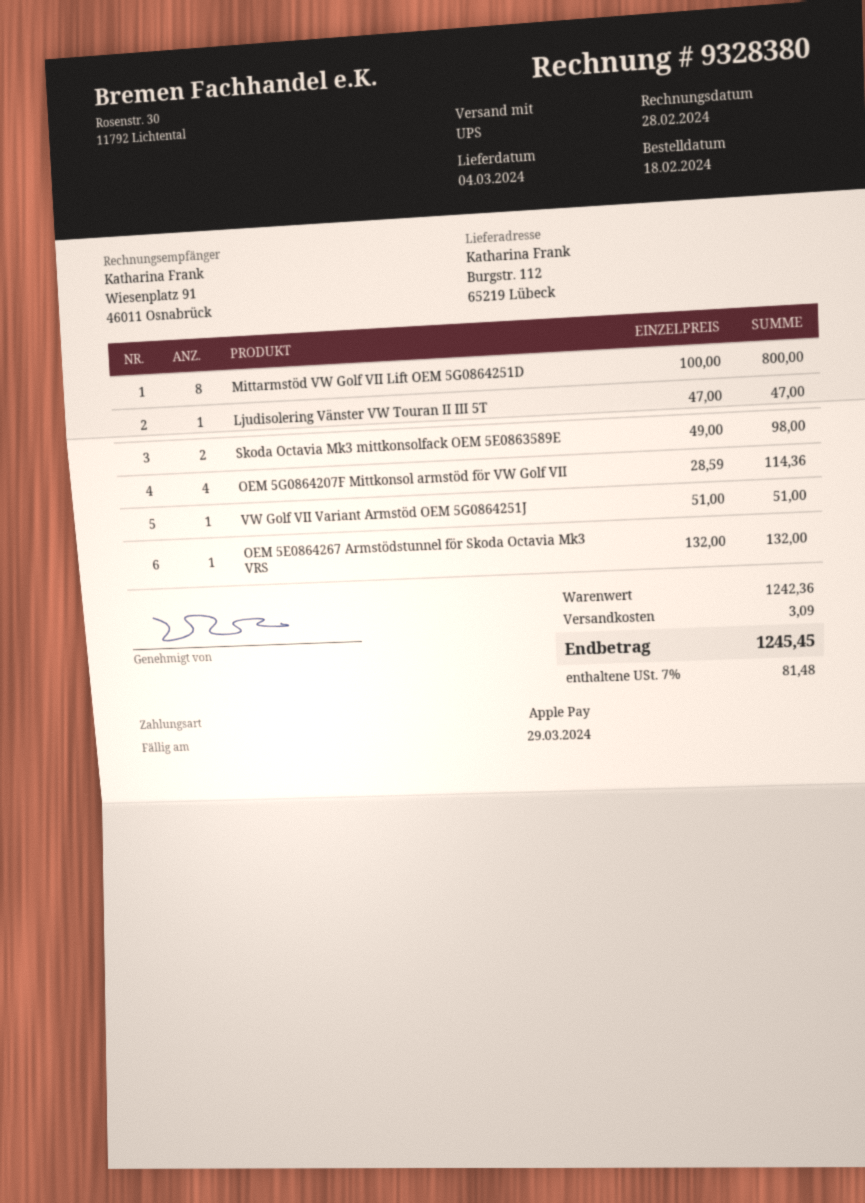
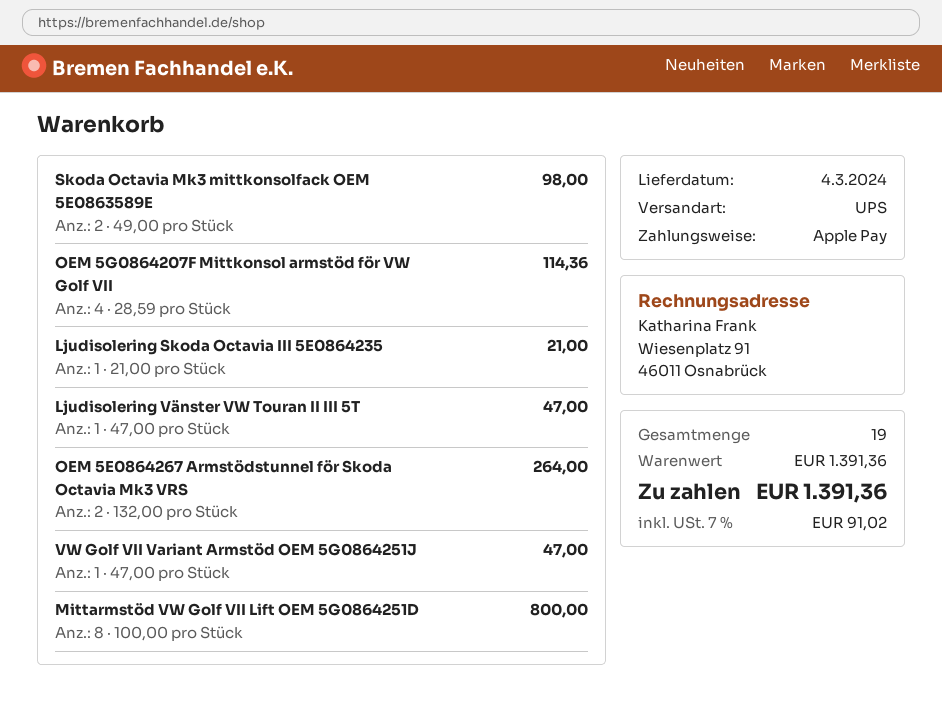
VW Golf VII Variant Armstöd OEM 5G0864251J: 1 x 51.00 = 51.00 -> 1 x 47.00 = 47.00
OEM 5E0864267 Armstödstunnel för Skoda Octavia Mk3 VRS: 1 x 132.00 = 132.00 -> 2 x 132.00 = 264.00
Ljudisolering Skoda Octavia III 5E0864235: none -> 1 x 21.00 = 21.00
subtotal: 1242.36 -> 1391.36
shipping: 3.09 -> none
tax: 7% = 81.48 -> 7% = 91.02
total: 1245.45 -> 1391.36

